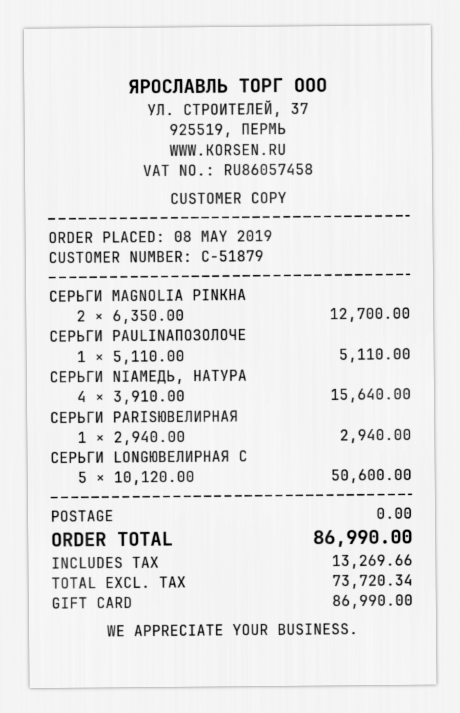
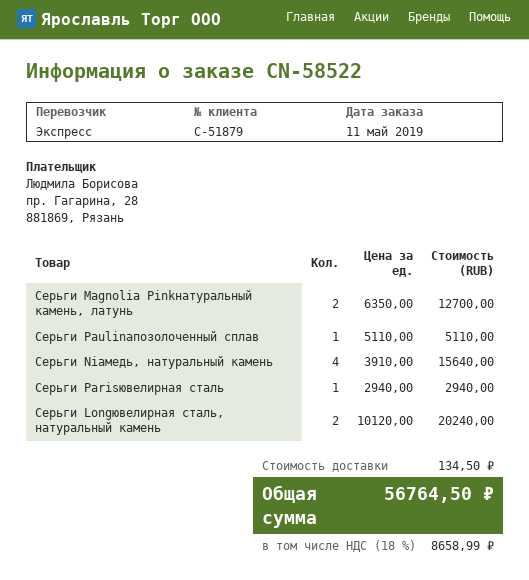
order date: 2019-05-08 -> 2019-05-11
СЕРЬГИ LONGЮВЕЛИРНАЯ С: 5 x 10120.00 = 50600.00 -> 2 x 10120.00 = 20240.00
shipping: 0.00 -> 134.50
tax: 13269.66 -> 8658.99
total: 86990.00 -> 56764.50

